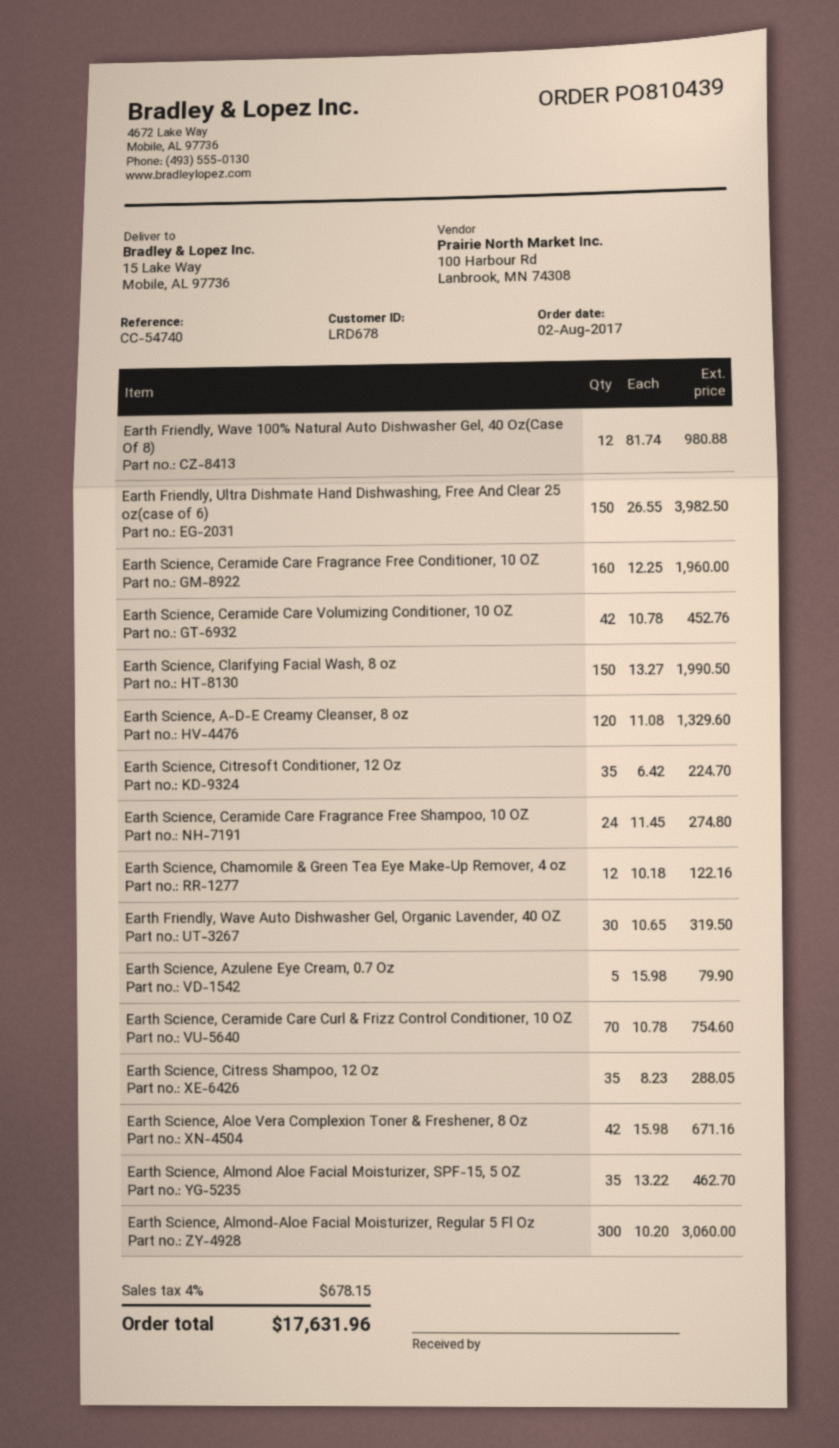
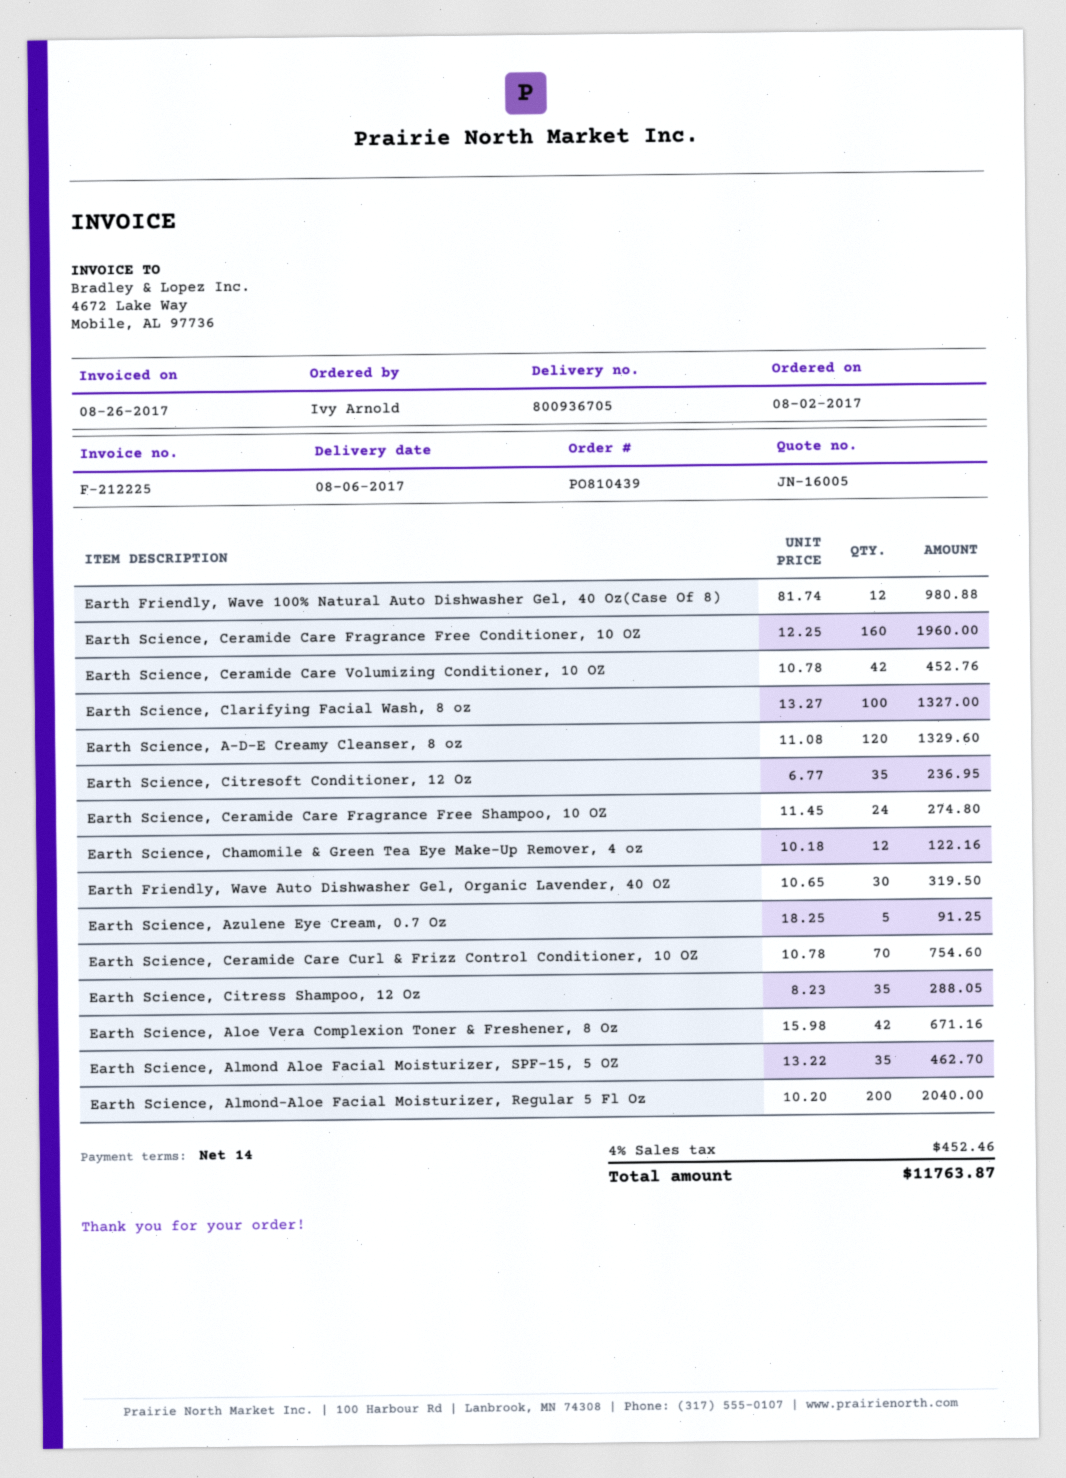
Earth Friendly, Ultra Dishmate Hand Dishwashing, Free And Clear 25 oz(case of 6): 150 x 26.55 = 3982.50 -> none
Earth Science, Clarifying Facial Wash, 8 oz: 150 x 13.27 = 1990.50 -> 100 x 13.27 = 1327.00
Earth Science, Citresoft Conditioner, 12 Oz: 35 x 6.42 = 224.70 -> 35 x 6.77 = 236.95
Earth Science, Azulene Eye Cream, 0.7 Oz: 5 x 15.98 = 79.90 -> 5 x 18.25 = 91.25
Earth Science, Almond-Aloe Facial Moisturizer, Regular 5 Fl Oz: 300 x 10.20 = 3060.00 -> 200 x 10.20 = 2040.00
tax: 4% = 678.15 -> 4% = 452.46
total: 17631.96 -> 11763.87

